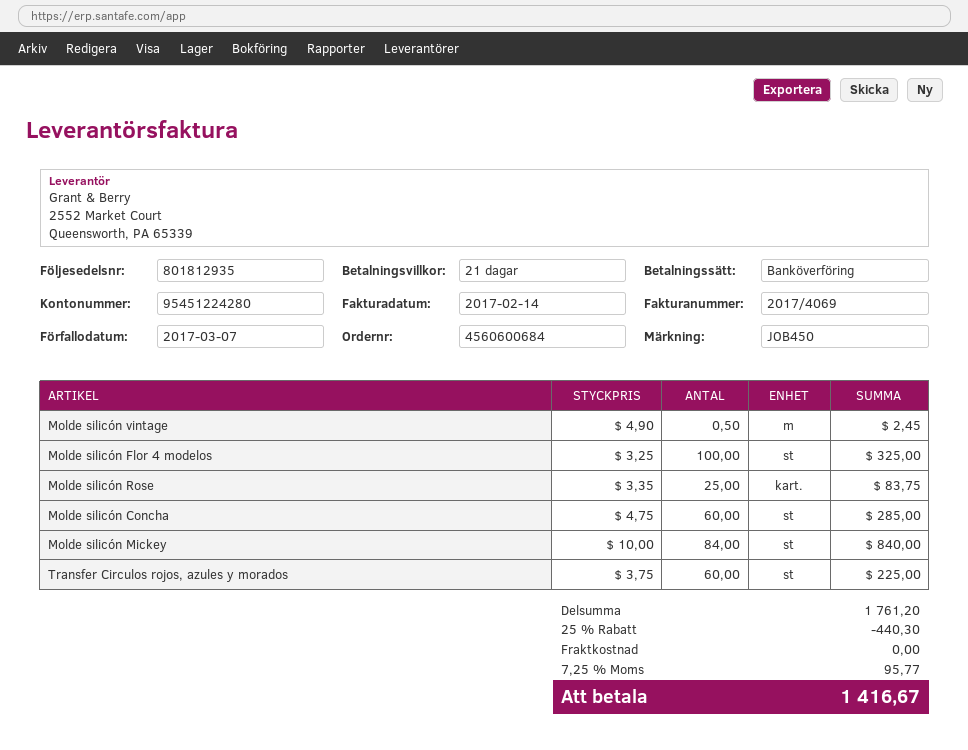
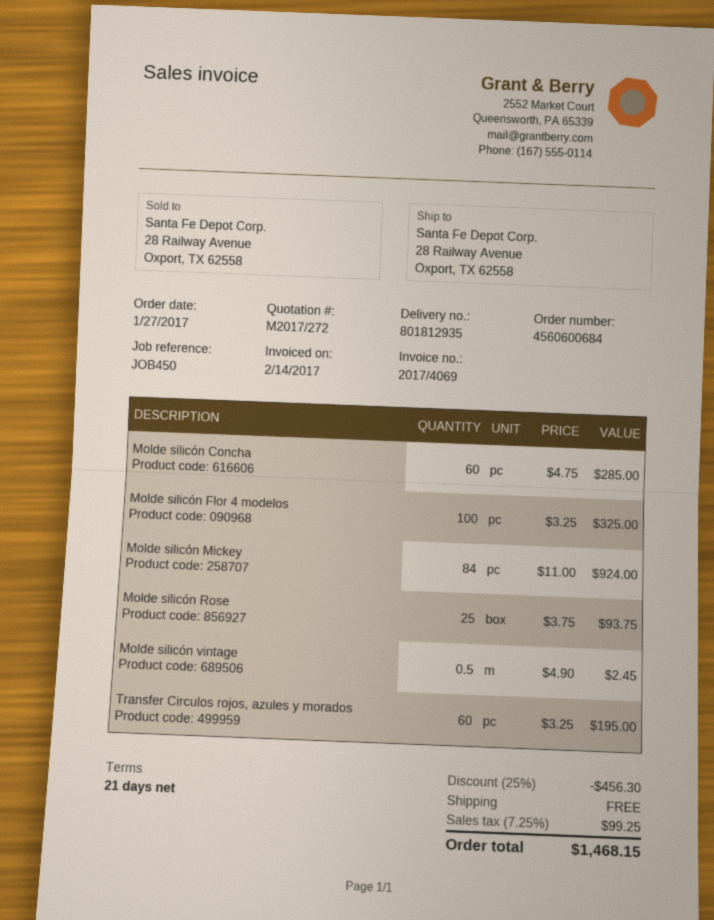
Molde silicón Rose: 25 x 3.35 = 83.75 -> 25 x 3.75 = 93.75
Molde silicón Mickey: 84 x 10.00 = 840.00 -> 84 x 11.00 = 924.00
Transfer Circulos rojos, azules y morados: 60 x 3.75 = 225.00 -> 60 x 3.25 = 195.00
discount: 25% = 440.30 -> 25% = 456.30
tax: 7.25% = 95.77 -> 7.25% = 99.25
total: 1416.67 -> 1468.15

